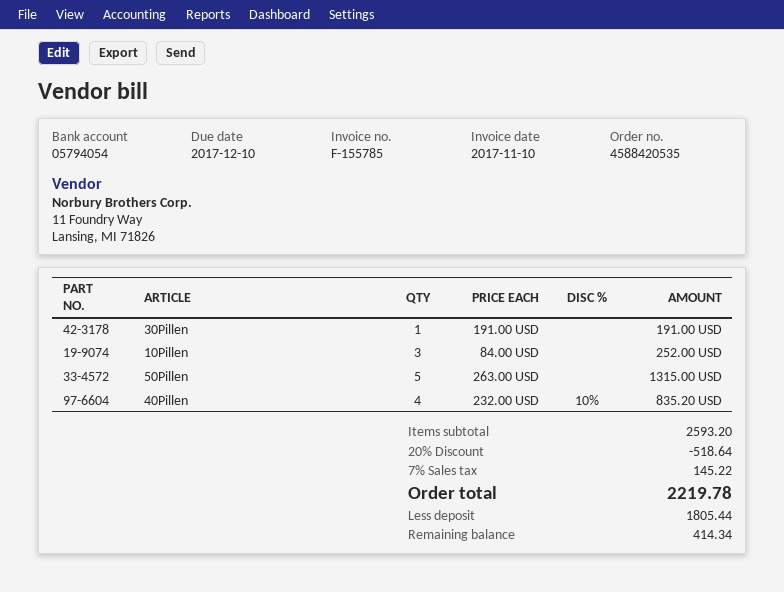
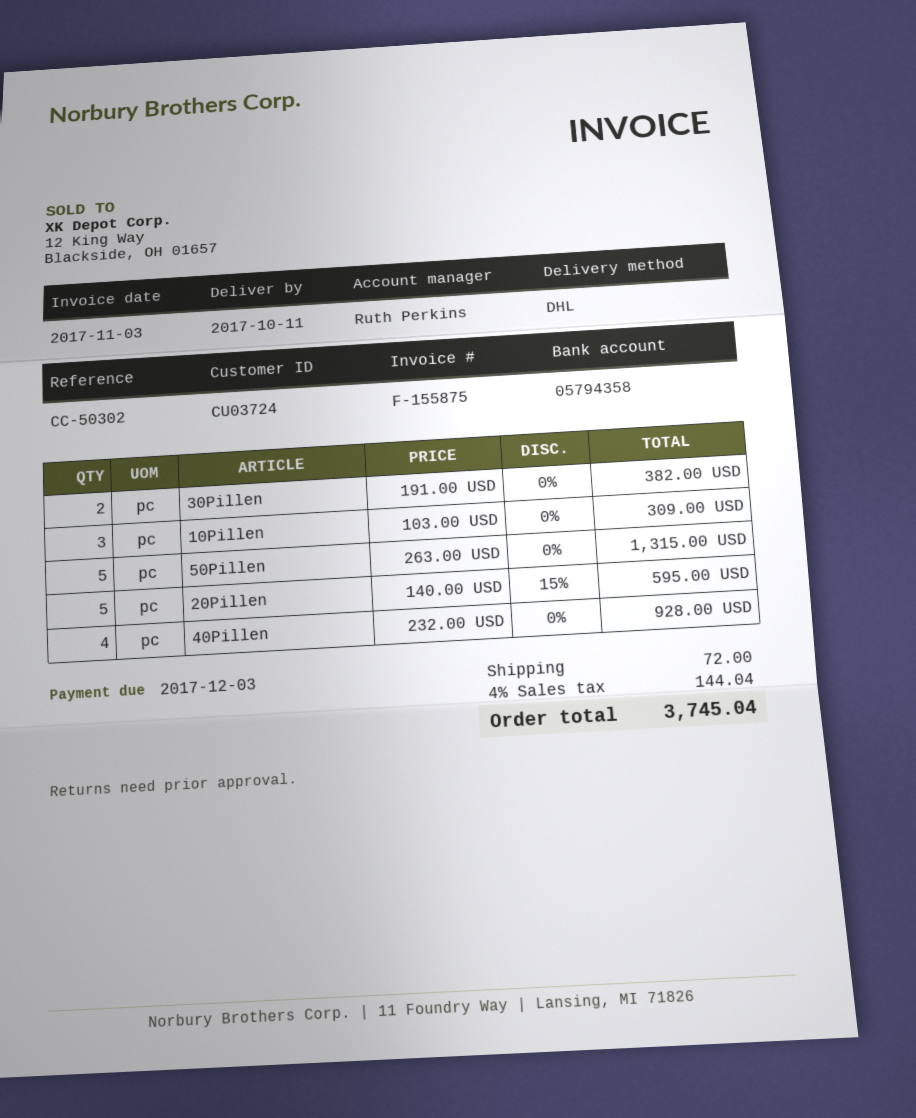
invoice number: F-155785 -> F-155875
invoice date: 2017-11-10 -> 2017-11-03
due date: 2017-12-10 -> 2017-12-03
bank account: 05794054 -> 05794358
30Pillen: 1 x 191.00 = 191.00 -> 2 x 191.00 = 382.00
10Pillen: 3 x 84.00 = 252.00 -> 3 x 103.00 = 309.00
40Pillen: 4 x 232.00 - 10% = 835.20 -> 4 x 232.00 = 928.00
20Pillen: none -> 5 x 140.00 - 15% = 595.00
discount: 20% = 518.64 -> none
shipping: none -> 72.00
tax: 7% = 145.22 -> 4% = 144.04
total: 2219.78 -> 3745.04

